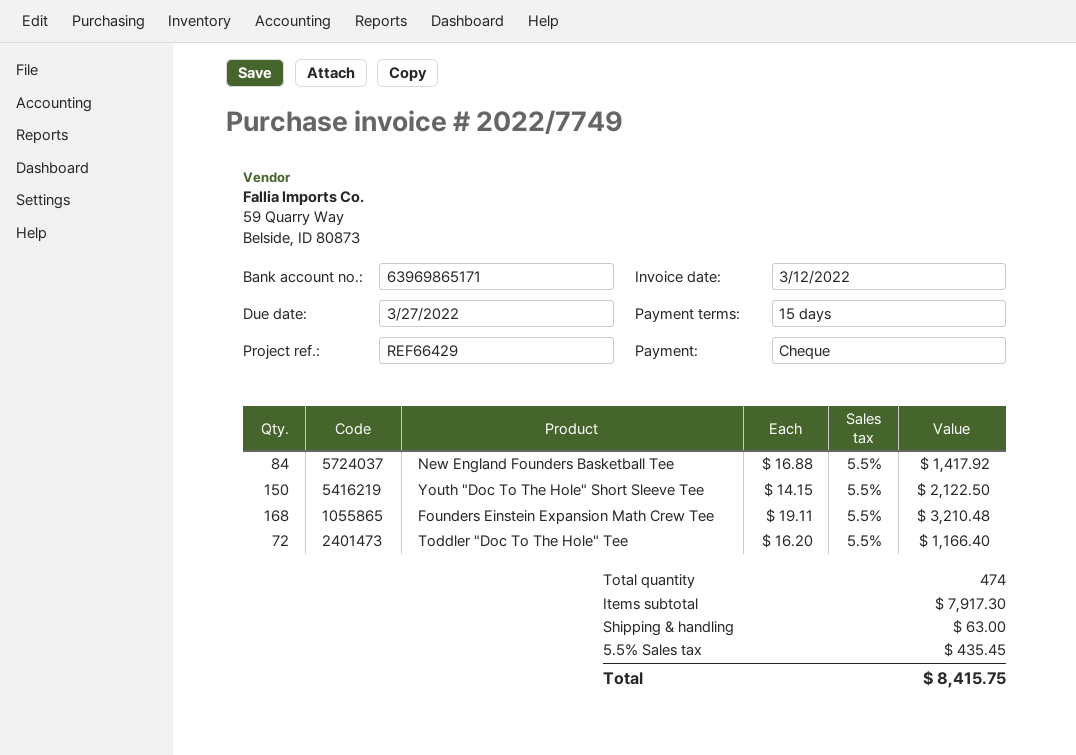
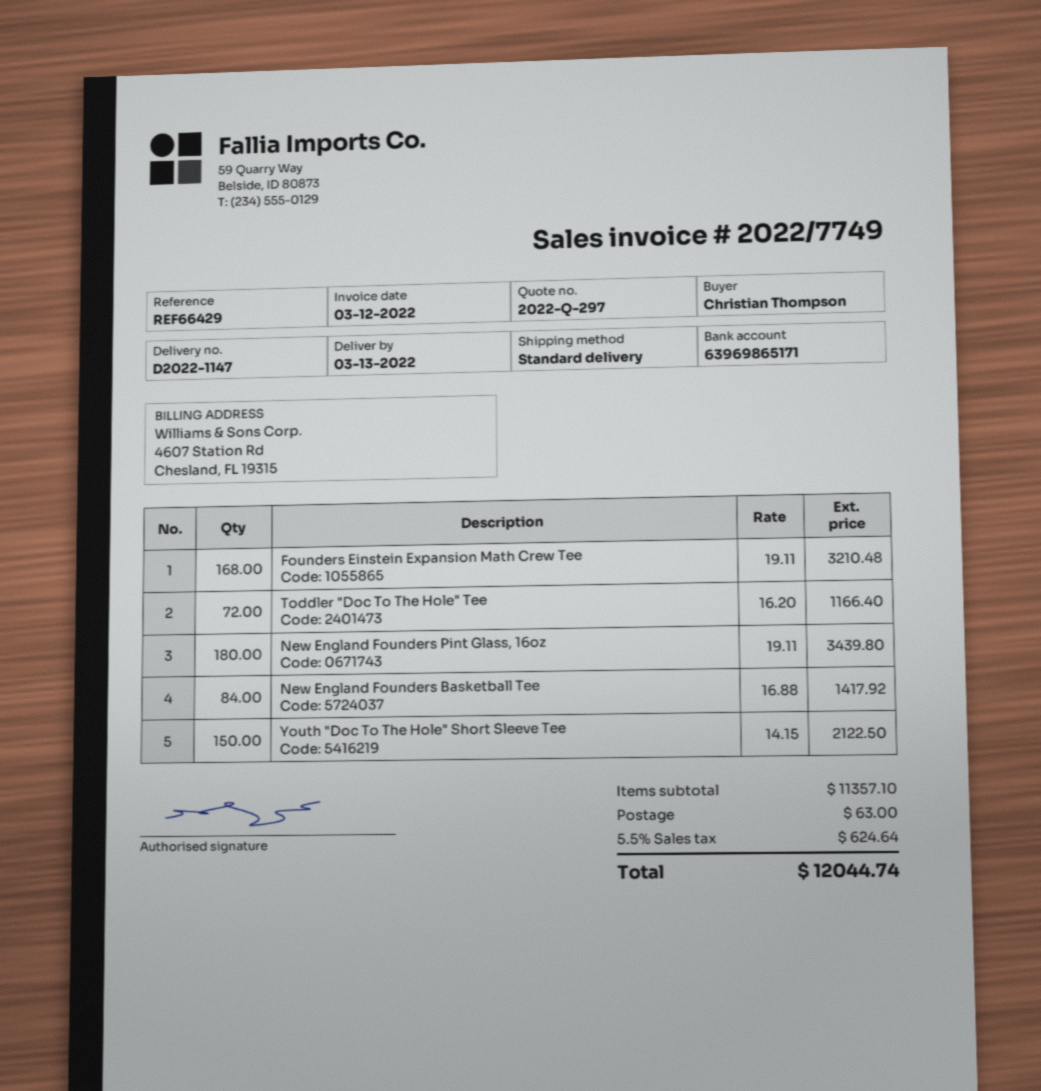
New England Founders Pint Glass, 16oz: none -> 180 x 19.11 = 3439.80
subtotal: 7917.30 -> 11357.10
tax: 5.5% = 435.45 -> 5.5% = 624.64
total: 8415.75 -> 12044.74

